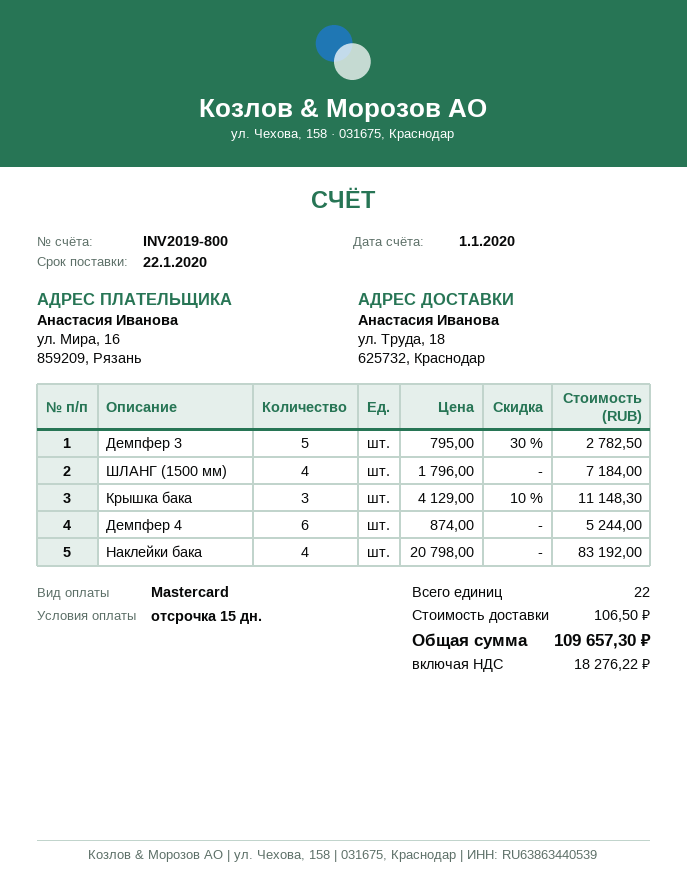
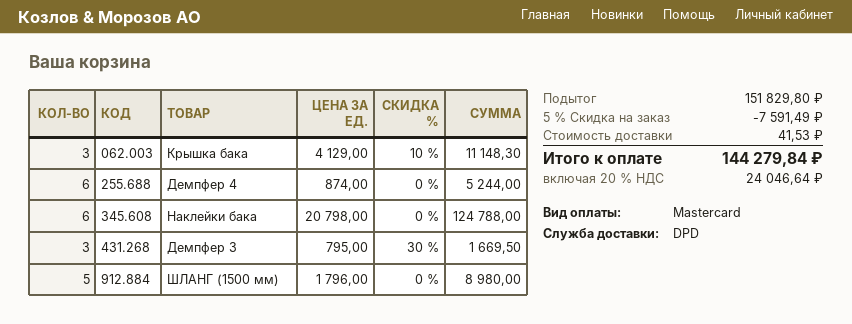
Демпфер 3: 5 x 795.00 - 30% = 2782.50 -> 3 x 795.00 - 30% = 1669.50
ШЛАНГ (1500 мм): 4 x 1796.00 = 7184.00 -> 5 x 1796.00 = 8980.00
Наклейки бака: 4 x 20798.00 = 83192.00 -> 6 x 20798.00 = 124788.00
discount: none -> 5% = 7591.49
shipping: 106.50 -> 41.53
tax: 18276.22 -> 24046.64
total: 109657.30 -> 144279.84

